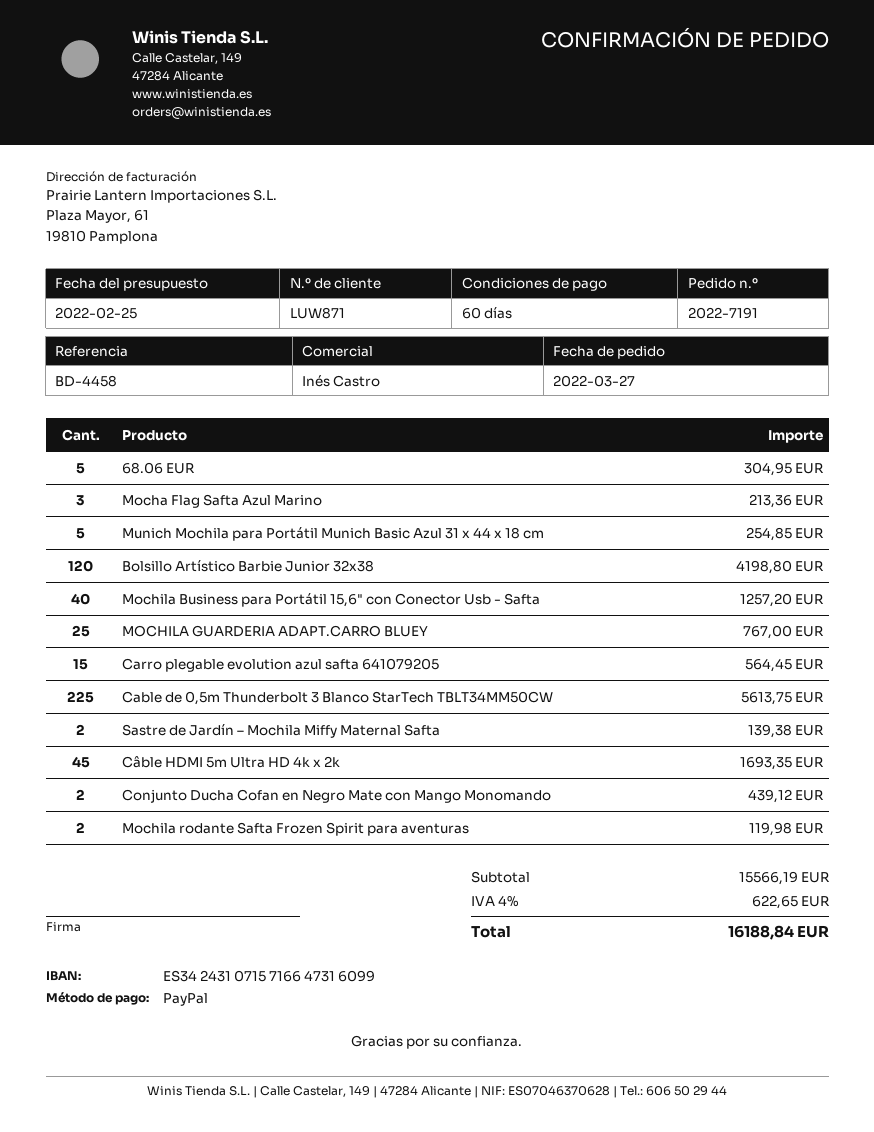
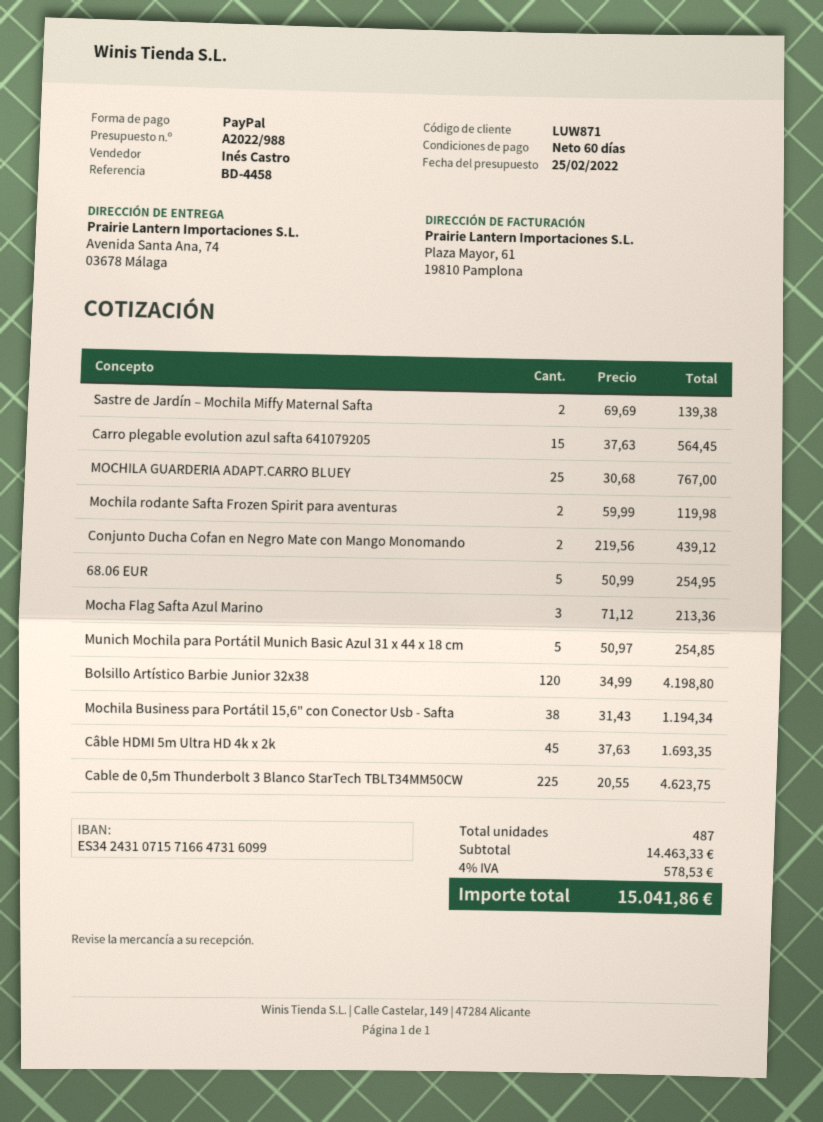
68.06 EUR: 5 for 304.95 -> 5 for 254.95
Mochila Business para Portátil 15,6" con Conector Usb - Safta: 40 for 1257.20 -> 38 for 1194.34
Cable de 0,5m Thunderbolt 3 Blanco StarTech TBLT34MM50CW: 225 for 5613.75 -> 225 for 4623.75
subtotal: 15566.19 -> 14463.33
tax: 4% = 622.65 -> 4% = 578.53
total: 16188.84 -> 15041.86

